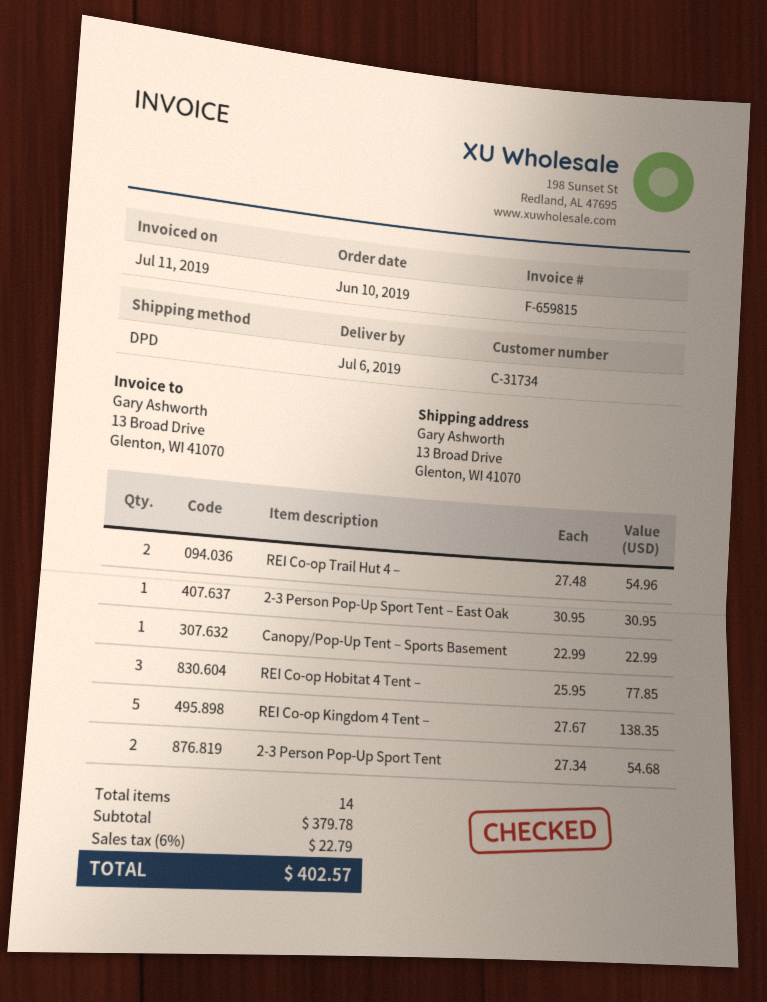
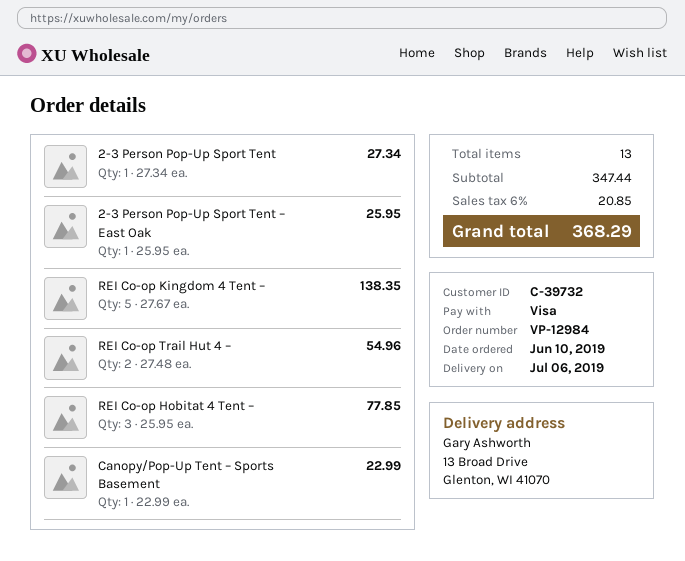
customer number: C-31734 -> C-39732
2-3 Person Pop-Up Sport Tent – East Oak: 1 x 30.95 = 30.95 -> 1 x 25.95 = 25.95
2-3 Person Pop-Up Sport Tent: 2 x 27.34 = 54.68 -> 1 x 27.34 = 27.34
total quantity: 14 -> 13
subtotal: 379.78 -> 347.44
tax: 6% = 22.79 -> 6% = 20.85
total: 402.57 -> 368.29

